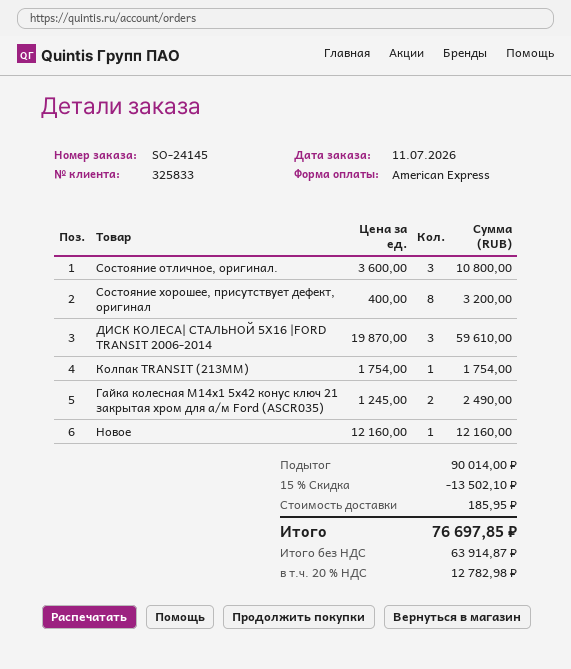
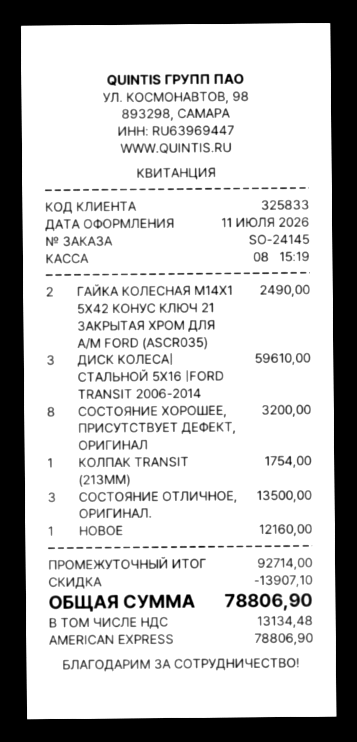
Состояние отличное, оригинал.: 3 for 10800.00 -> 3 for 13500.00
subtotal: 90014.00 -> 92714.00
discount: 13502.10 -> 13907.10
shipping: 185.95 -> none
tax: 12782.98 -> 13134.48
total: 76697.85 -> 78806.90

